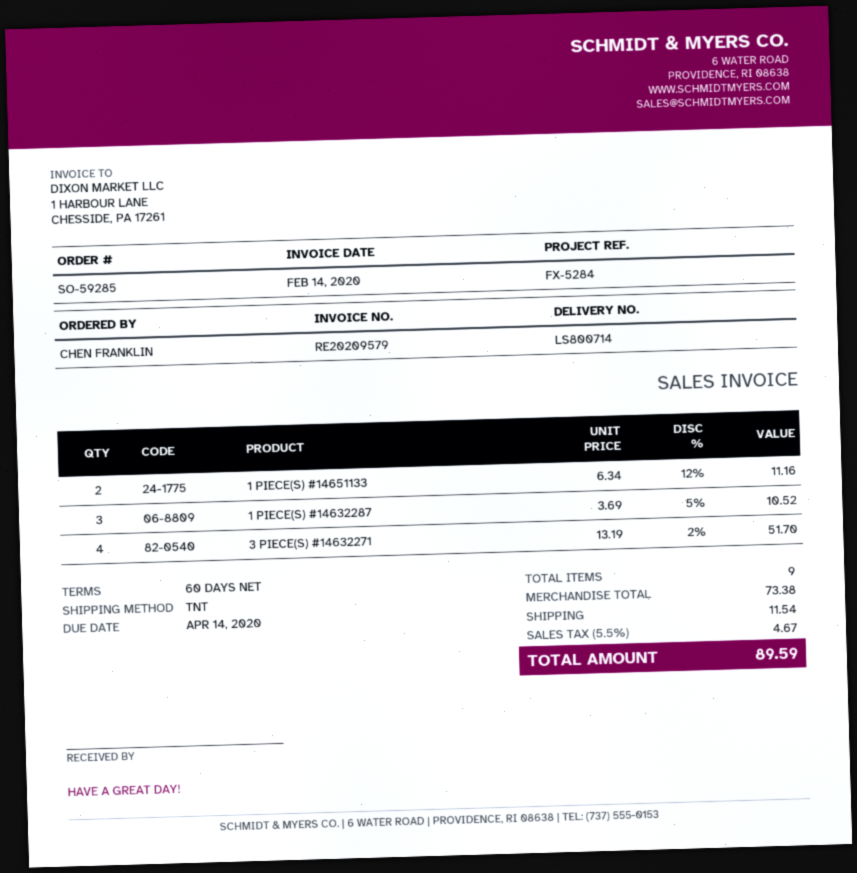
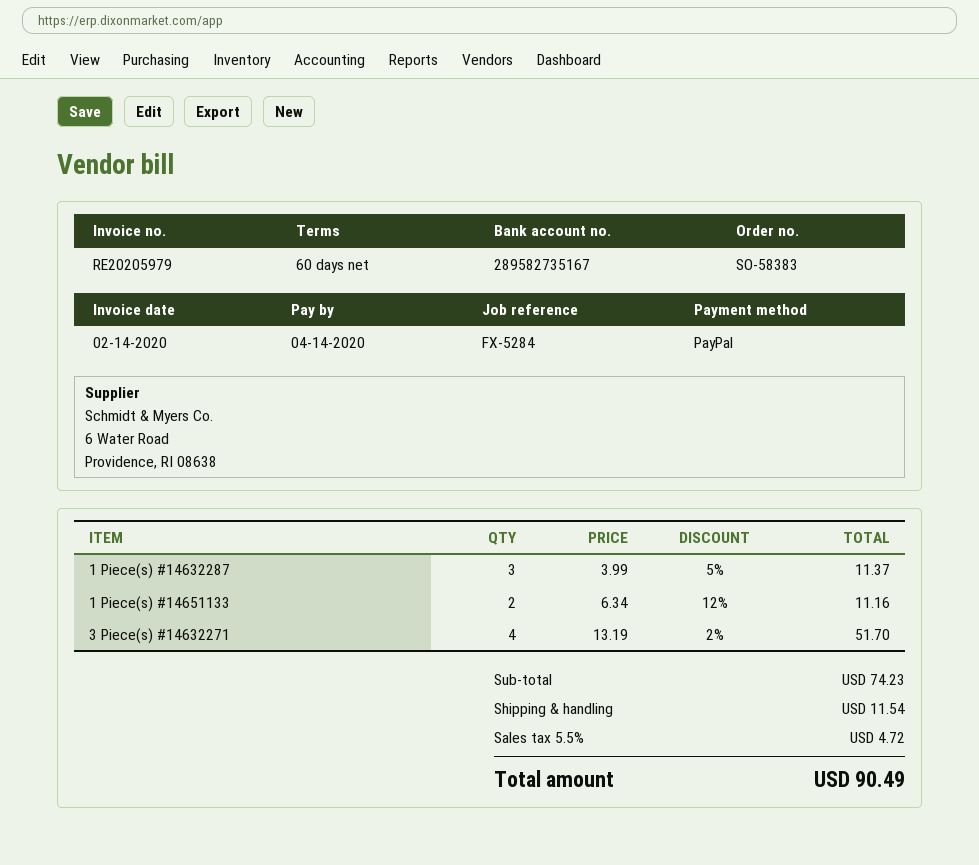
order number: SO-59285 -> SO-58383
invoice number: RE20209579 -> RE20205979
1 PIECE(S) #14632287: 3 x 3.69 - 5% = 10.52 -> 3 x 3.99 - 5% = 11.37
subtotal: 73.38 -> 74.23
tax: 5.5% = 4.67 -> 5.5% = 4.72
total: 89.59 -> 90.49

